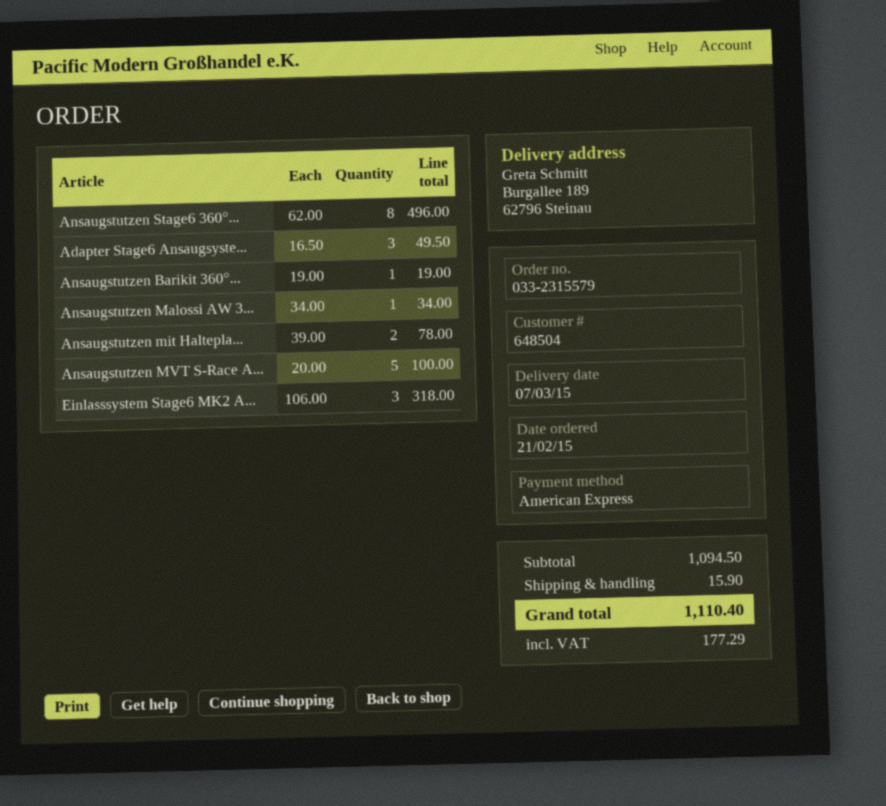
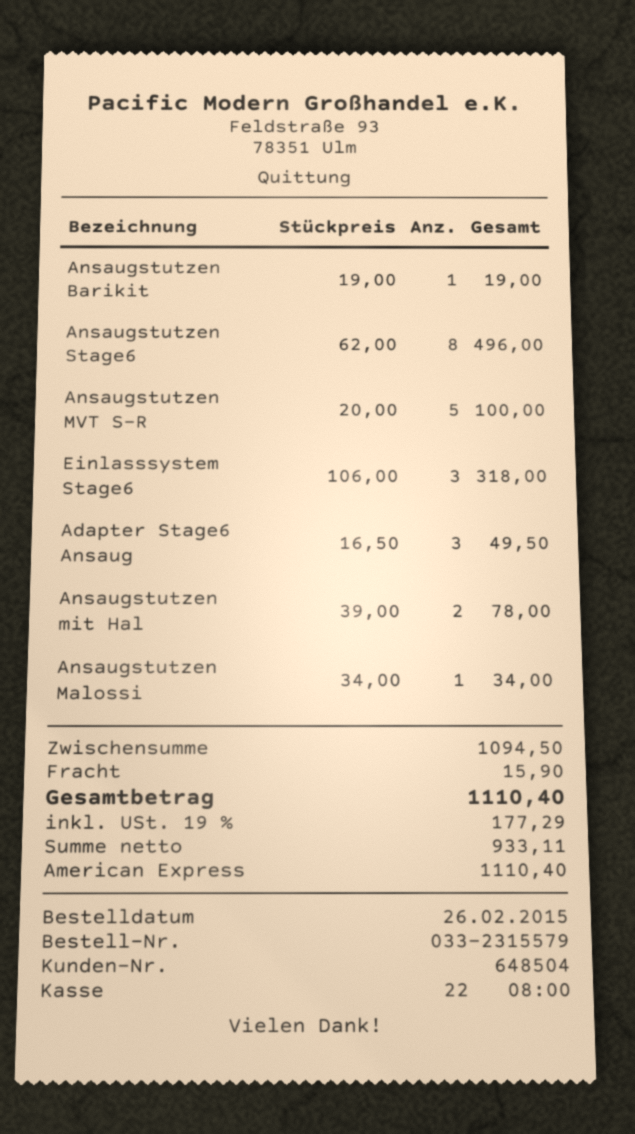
order date: 2015-02-21 -> 2015-02-26

